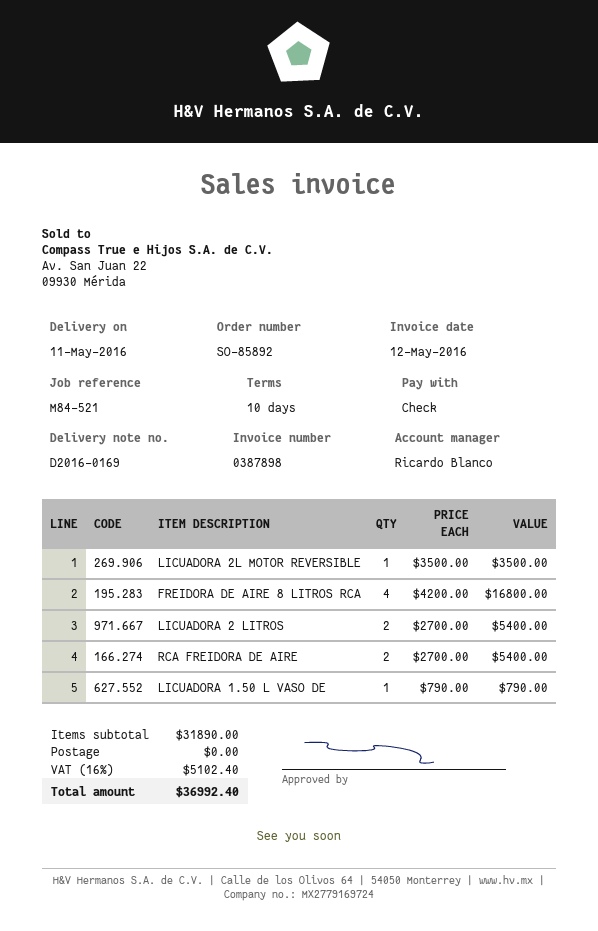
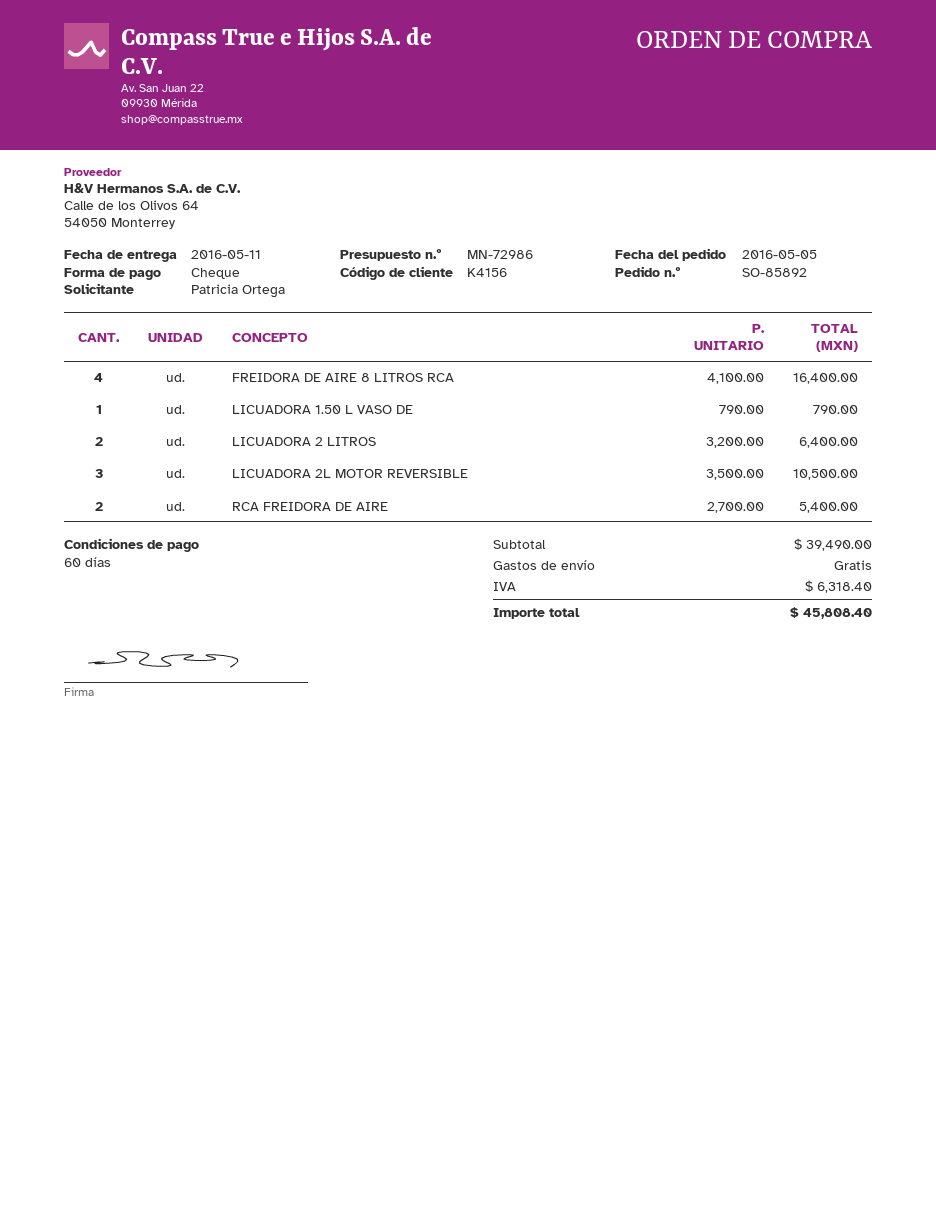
payment terms: 10 days -> 60 days
LICUADORA 2L MOTOR REVERSIBLE: 1 x 3500.00 = 3500.00 -> 3 x 3500.00 = 10500.00
FREIDORA DE AIRE 8 LITROS RCA: 4 x 4200.00 = 16800.00 -> 4 x 4100.00 = 16400.00
LICUADORA 2 LITROS: 2 x 2700.00 = 5400.00 -> 2 x 3200.00 = 6400.00
subtotal: 31890.00 -> 39490.00
tax: 5102.40 -> 6318.40
total: 36992.40 -> 45808.40

